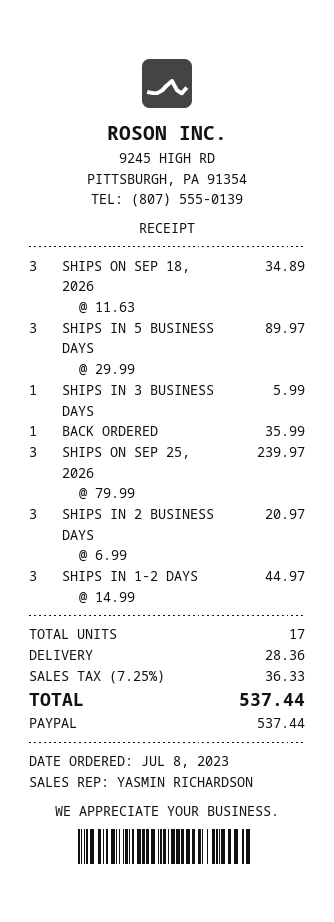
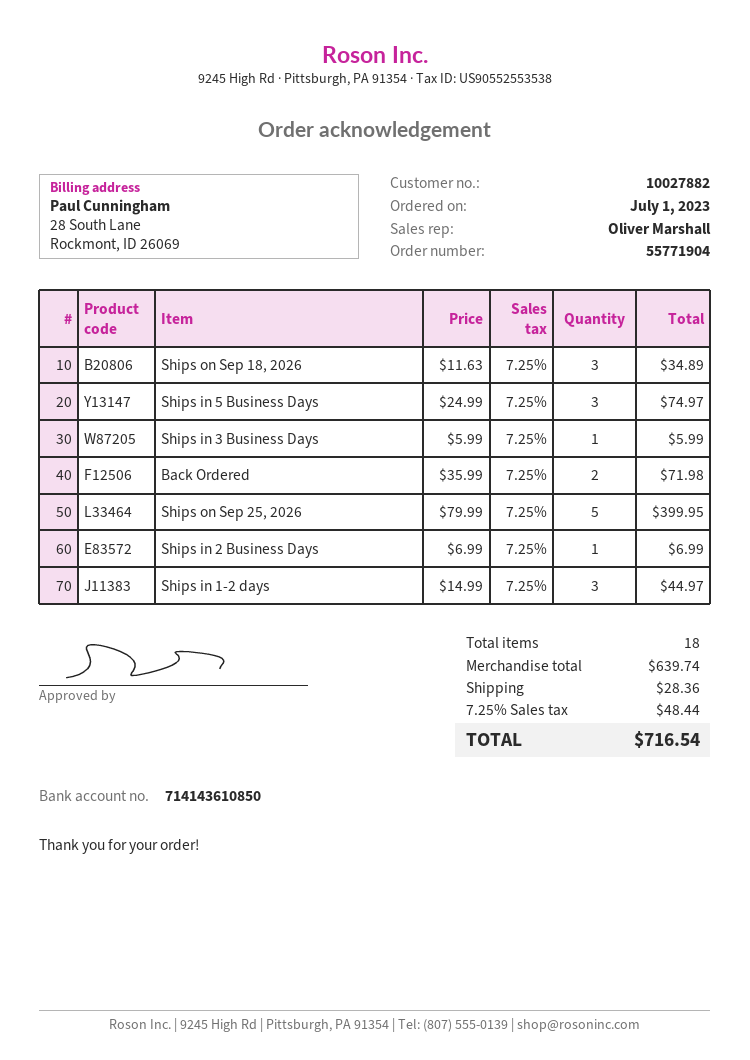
order date: 2023-07-08 -> 2023-07-01
sales rep: YASMIN RICHARDSON -> Oliver Marshall
SHIPS IN 5 BUSINESS DAYS: 3 x 29.99 = 89.97 -> 3 x 24.99 = 74.97
BACK ORDERED: 1 x 35.99 = 35.99 -> 2 x 35.99 = 71.98
SHIPS ON SEP 25, 2026: 3 x 79.99 = 239.97 -> 5 x 79.99 = 399.95
SHIPS IN 2 BUSINESS DAYS: 3 x 6.99 = 20.97 -> 1 x 6.99 = 6.99
total quantity: 17 -> 18
tax: 7.25% = 36.33 -> 7.25% = 48.44
total: 537.44 -> 716.54

